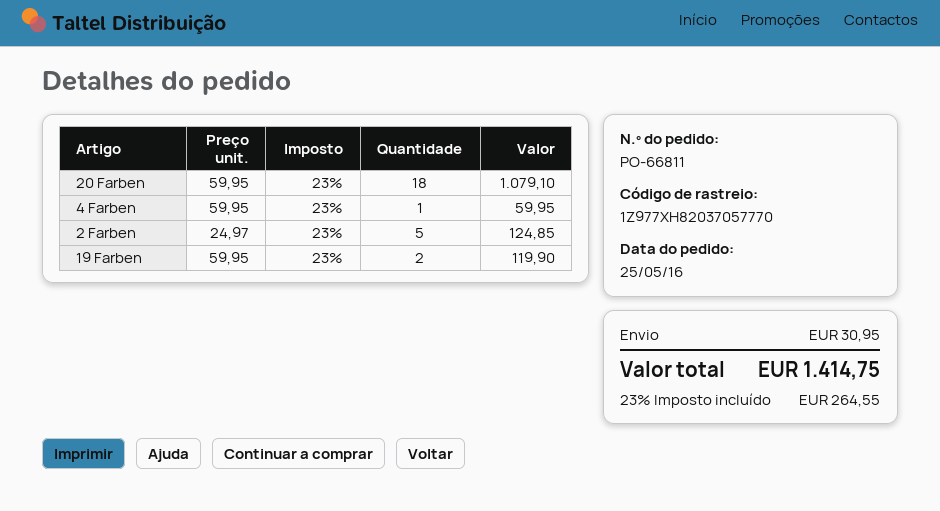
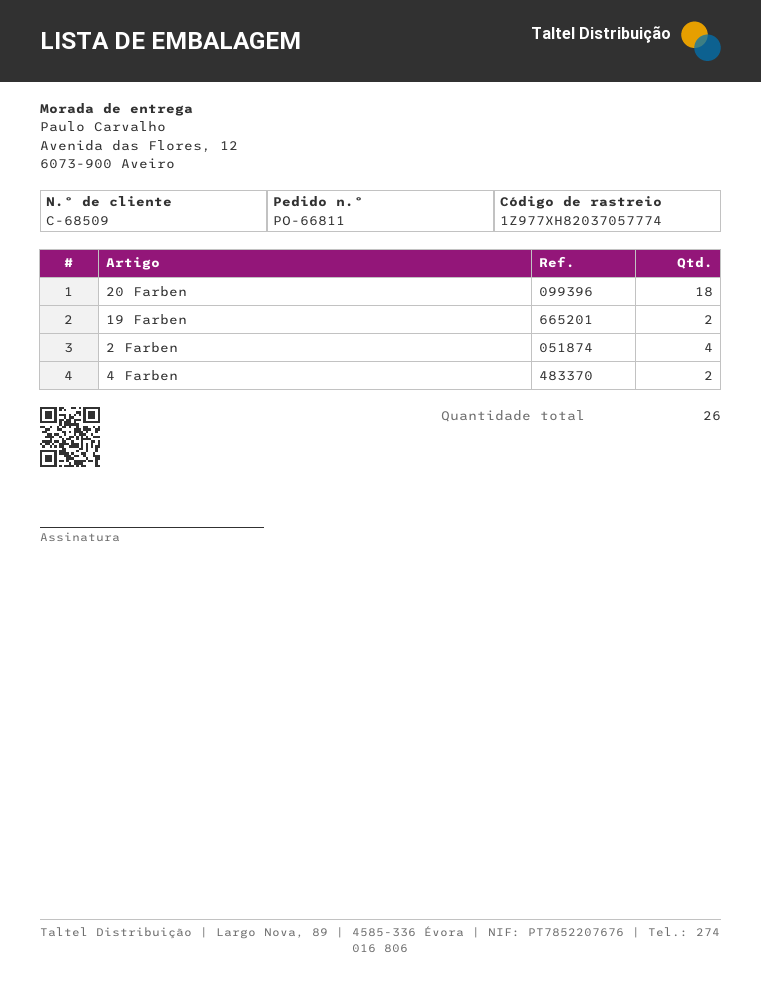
tracking number: 1Z977XH82037057770 -> 1Z977XH82037057774
4 Farben: 1 -> 2
2 Farben: 5 -> 4

